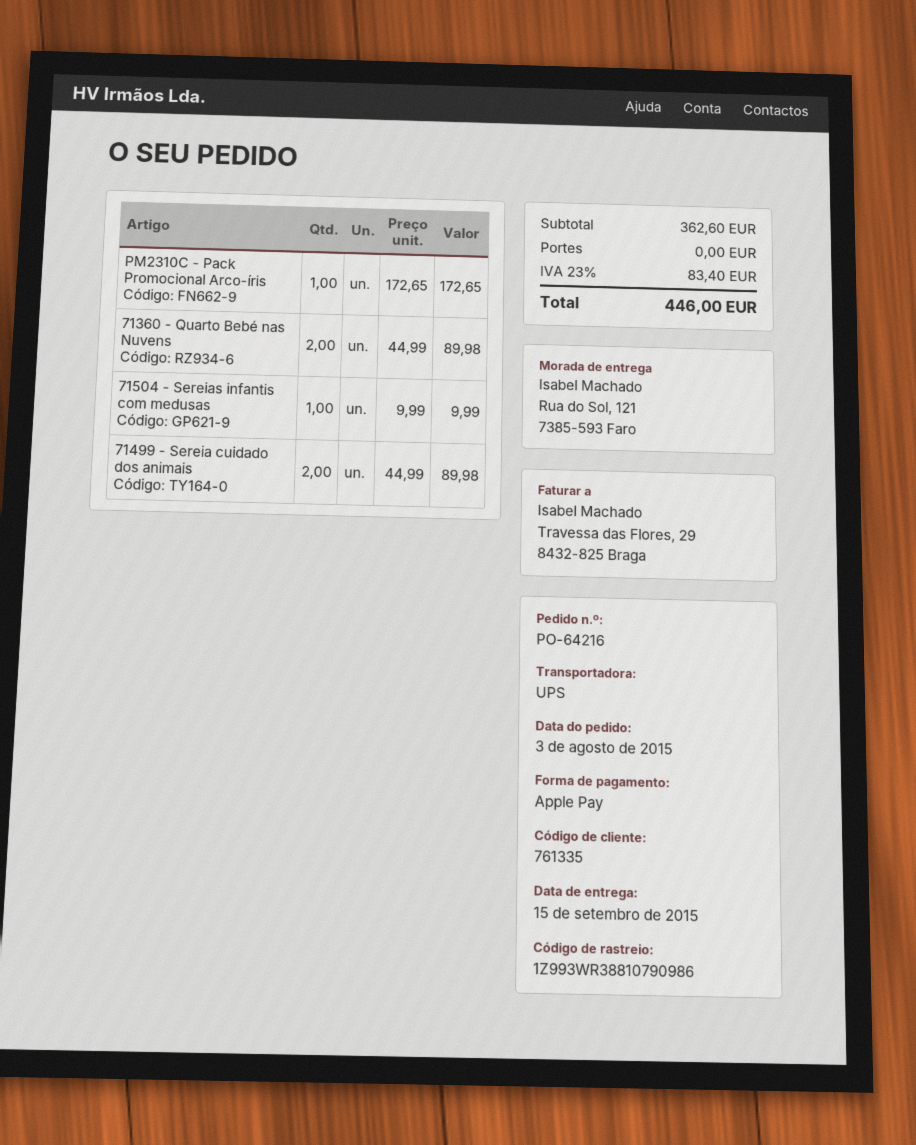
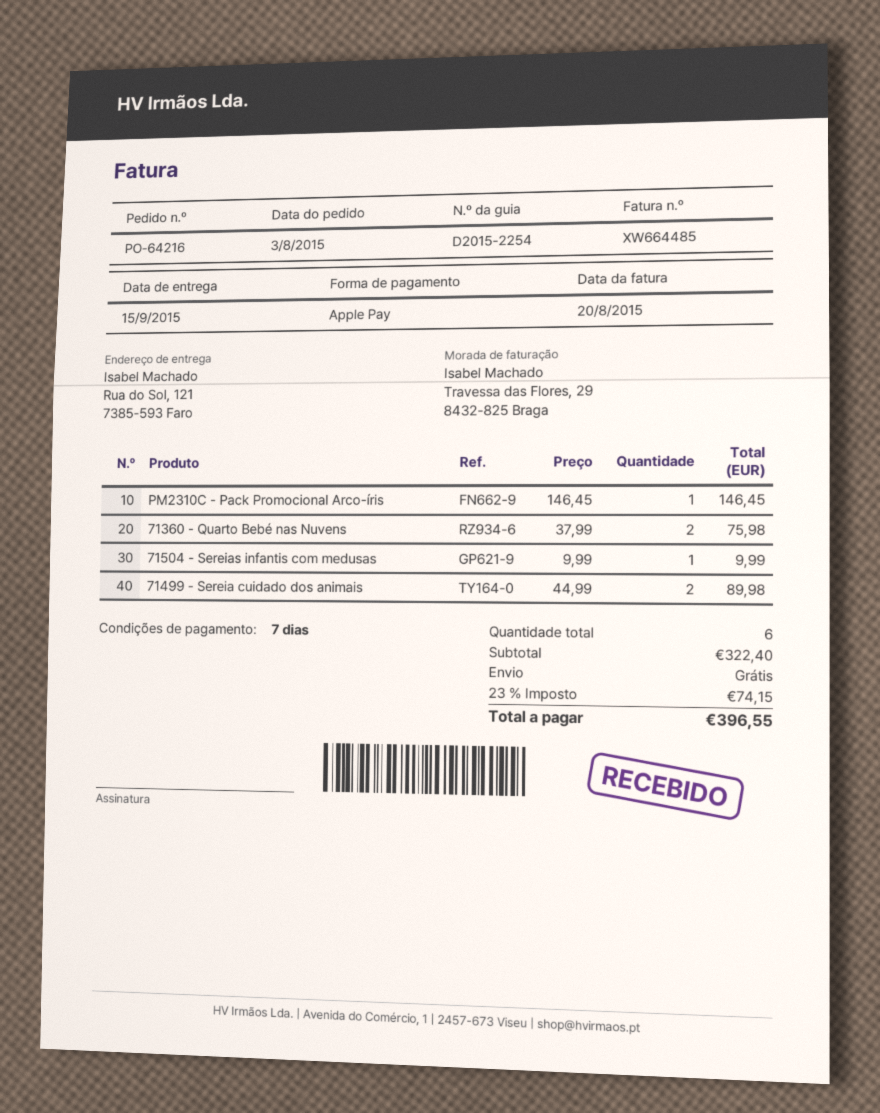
PM2310C - Pack Promocional Arco-íris: 1 x 172.65 = 172.65 -> 1 x 146.45 = 146.45
71360 - Quarto Bebé nas Nuvens: 2 x 44.99 = 89.98 -> 2 x 37.99 = 75.98
subtotal: 362.60 -> 322.40
tax: 23% = 83.40 -> 23% = 74.15
total: 446.00 -> 396.55

